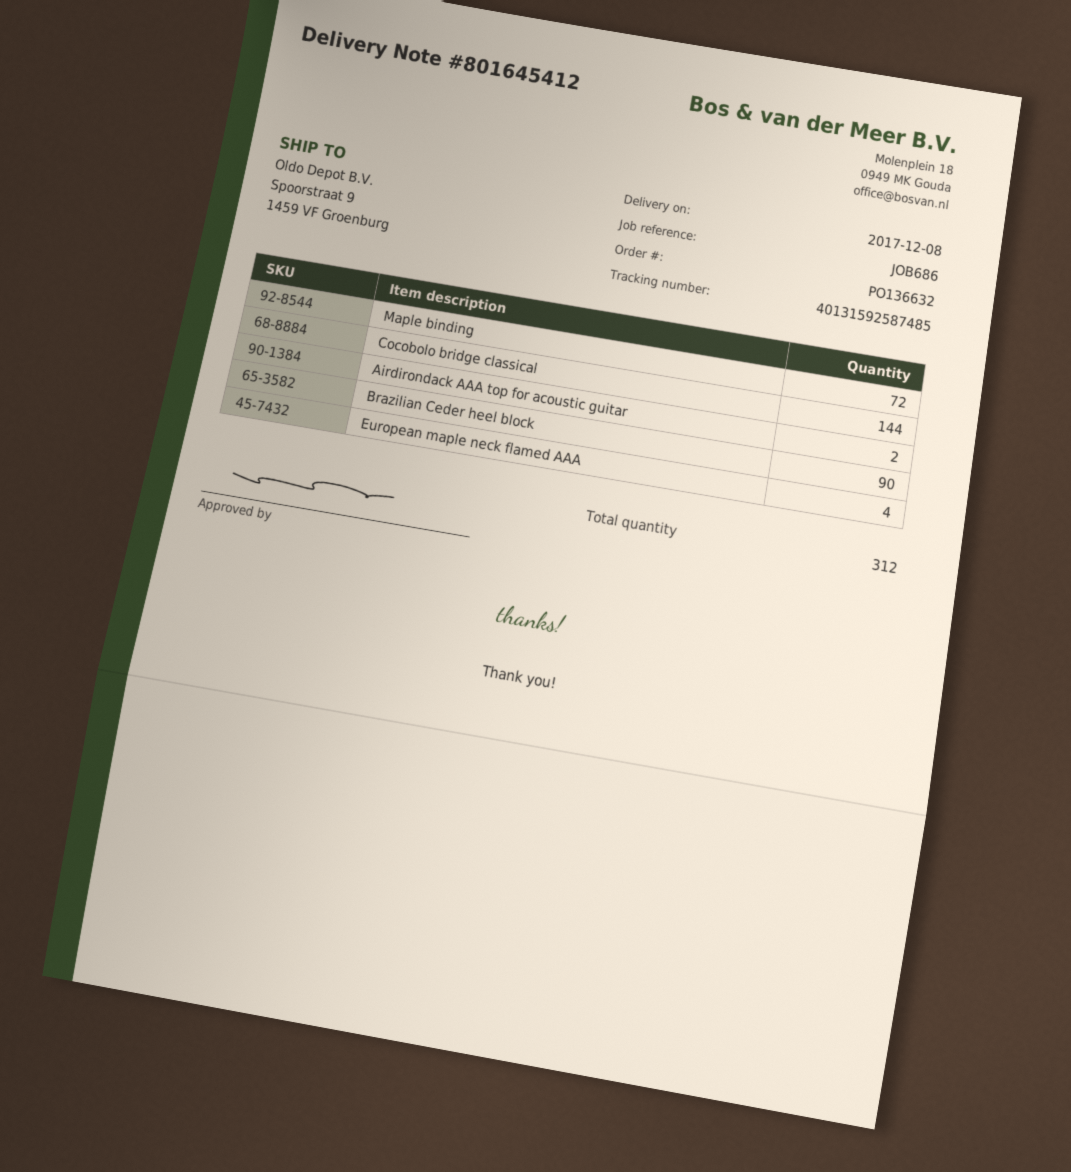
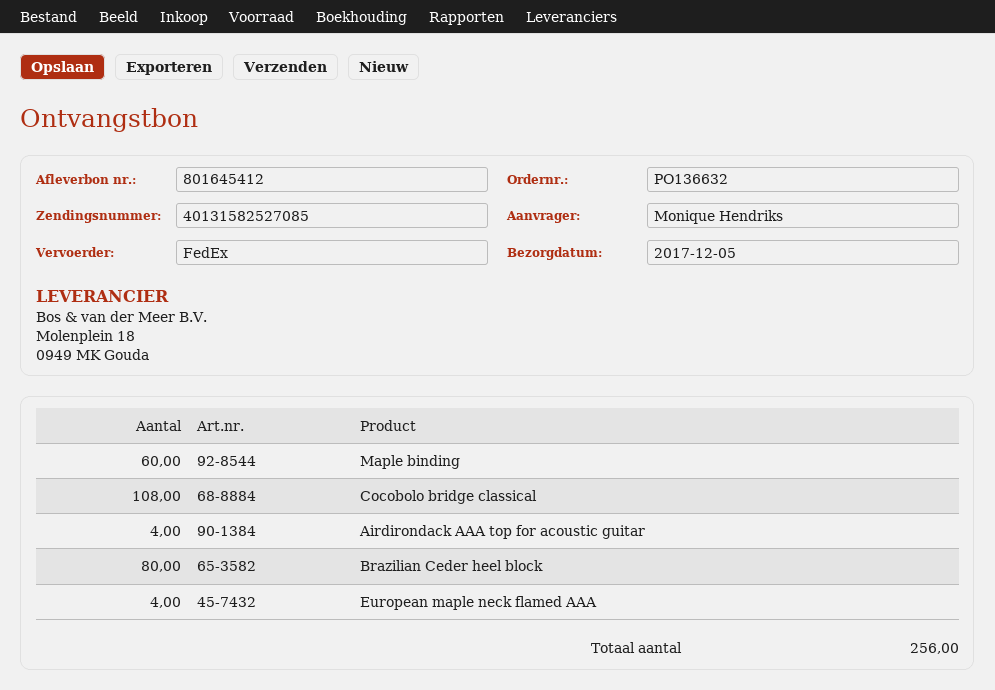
delivery date: 2017-12-08 -> 2017-12-05
tracking number: 40131592587485 -> 40131582527085
Maple binding: 72 -> 60
Cocobolo bridge classical: 144 -> 108
Airdirondack AAA top for acoustic guitar: 2 -> 4
Brazilian Ceder heel block: 90 -> 80
total quantity: 312 -> 256

